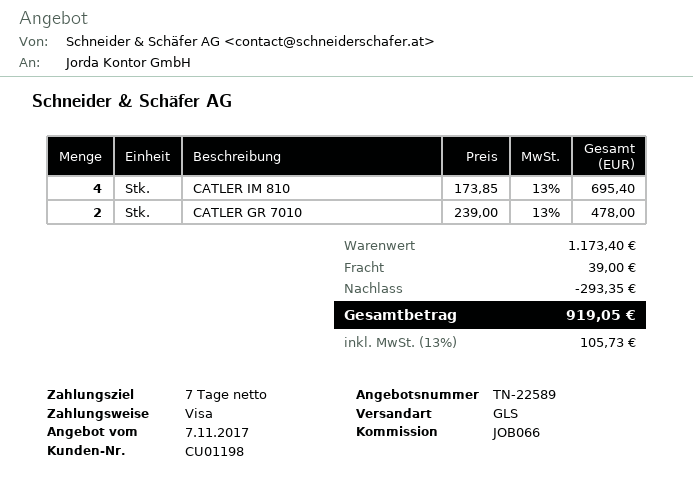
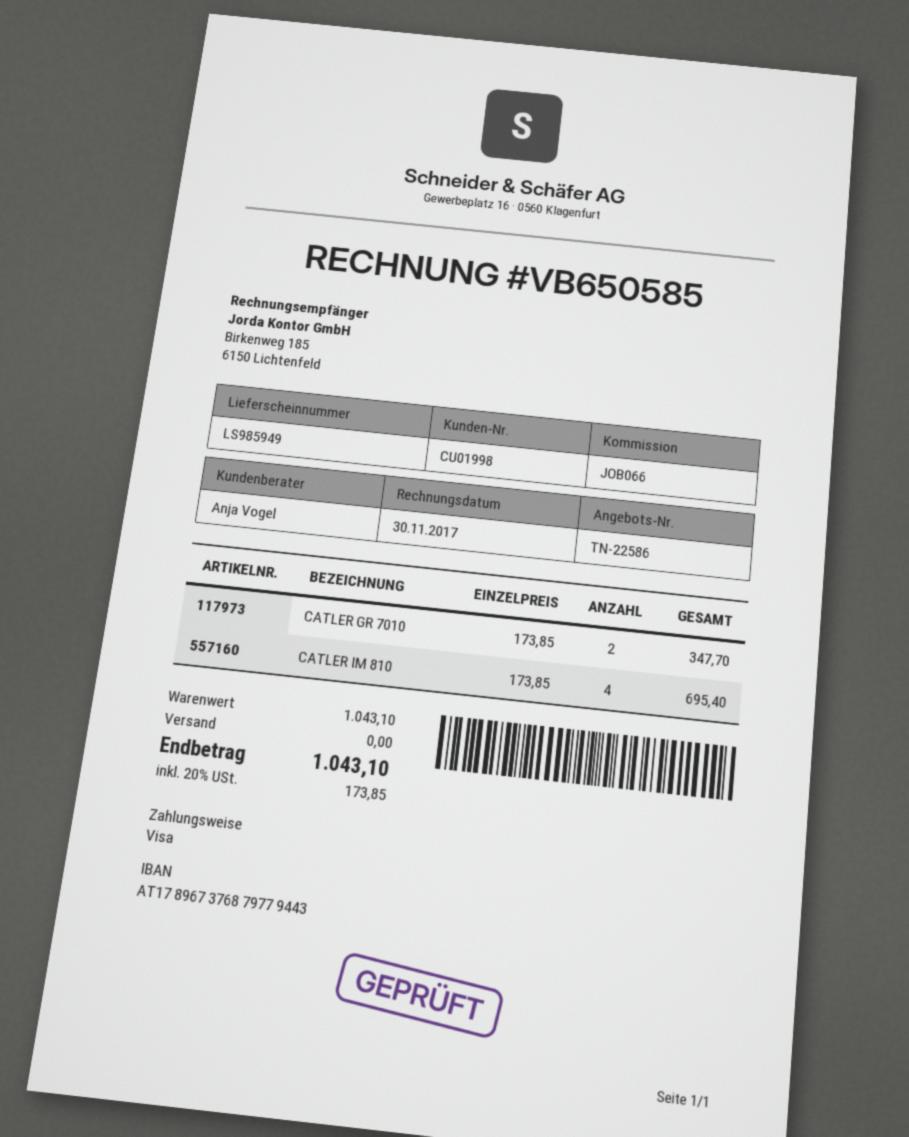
quote number: TN-22589 -> TN-22586
customer number: CU01198 -> CU01998
CATLER GR 7010: 2 x 239.00 = 478.00 -> 2 x 173.85 = 347.70
subtotal: 1173.40 -> 1043.10
discount: 293.35 -> none
shipping: 39.00 -> 0.00
tax: 13% = 105.73 -> 20% = 173.85
total: 919.05 -> 1043.10

